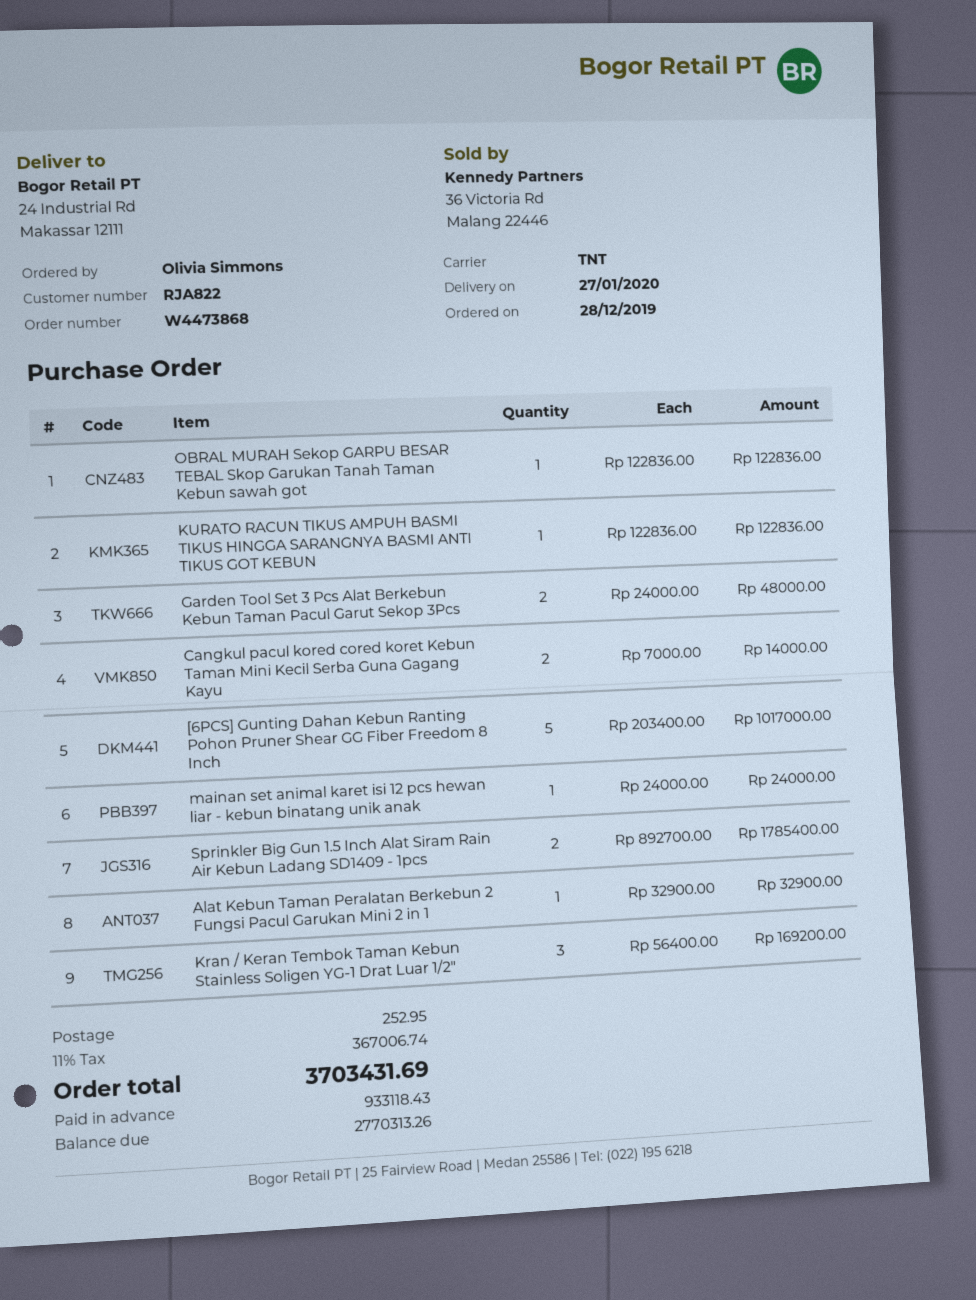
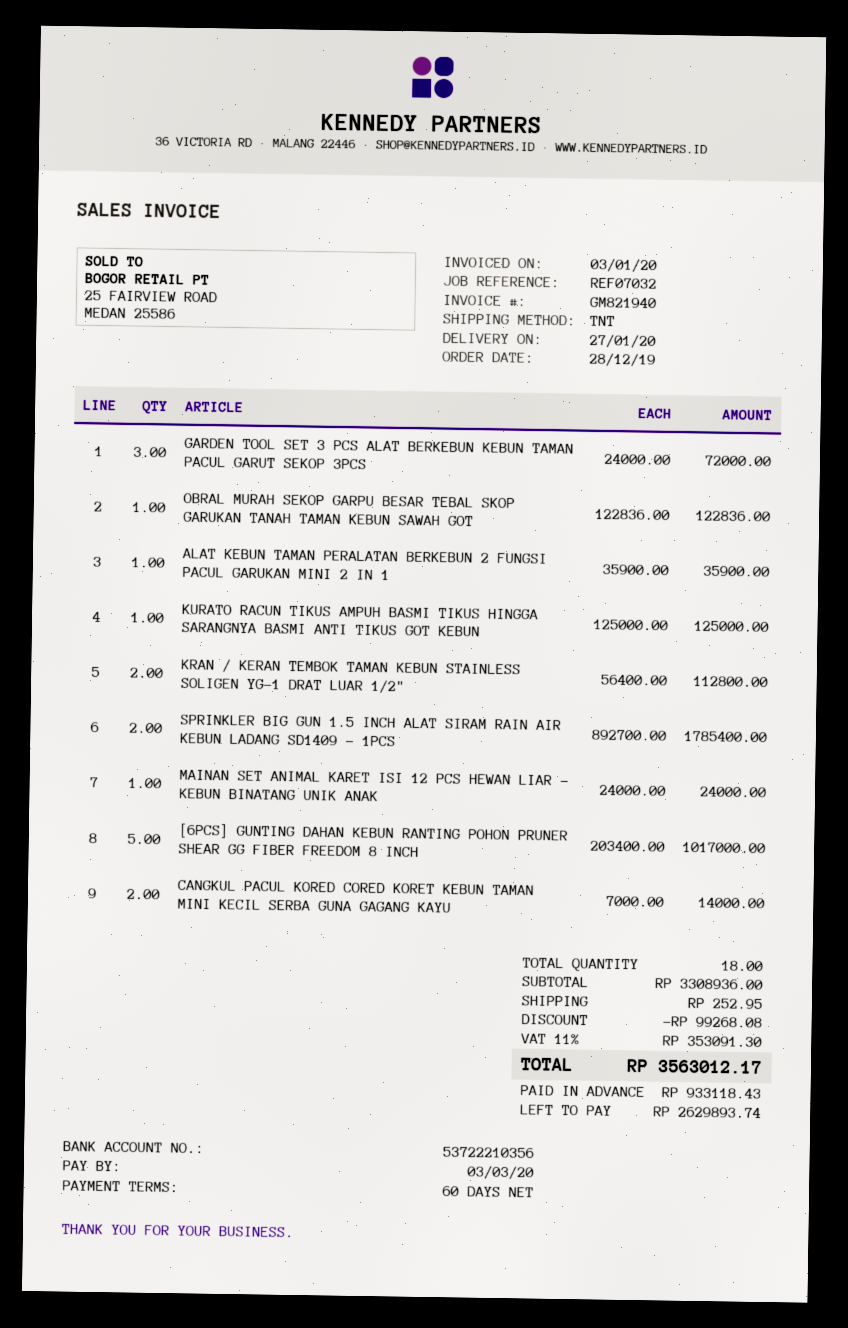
KURATO RACUN TIKUS AMPUH BASMI TIKUS HINGGA SARANGNYA BASMI ANTI TIKUS GOT KEBUN: 1 x 122836.00 = 122836.00 -> 1 x 125000.00 = 125000.00
Garden Tool Set 3 Pcs Alat Berkebun Kebun Taman Pacul Garut Sekop 3Pcs: 2 x 24000.00 = 48000.00 -> 3 x 24000.00 = 72000.00
Alat Kebun Taman Peralatan Berkebun 2 Fungsi Pacul Garukan Mini 2 in 1: 1 x 32900.00 = 32900.00 -> 1 x 35900.00 = 35900.00
Kran / Keran Tembok Taman Kebun Stainless Soligen YG-1 Drat Luar 1/2": 3 x 56400.00 = 169200.00 -> 2 x 56400.00 = 112800.00
discount: none -> 99268.08
tax: 11% = 367006.74 -> 11% = 353091.30
total: 3703431.69 -> 3563012.17
balance: 2770313.26 -> 2629893.74

